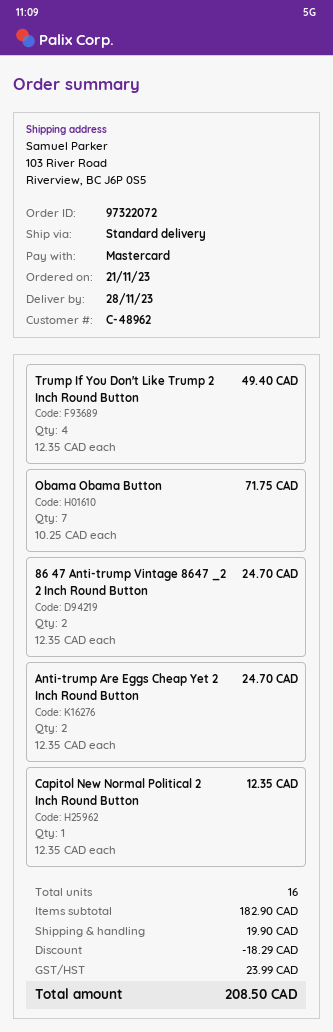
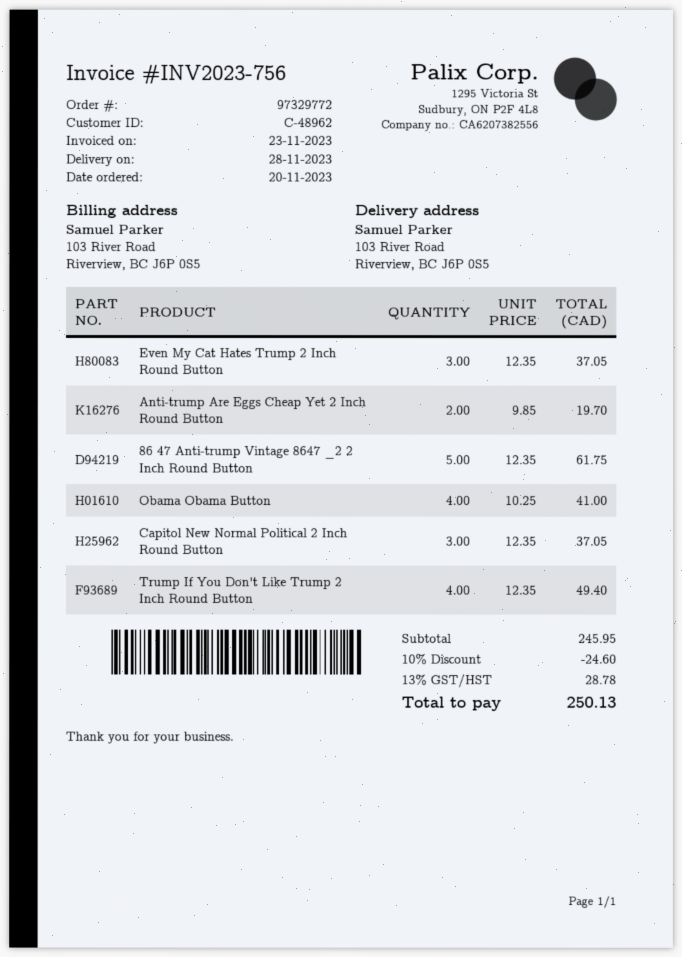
order number: 97322072 -> 97329772
order date: 2023-11-21 -> 2023-11-20
Obama Obama Button: 7 x 10.25 = 71.75 -> 4 x 10.25 = 41.00
86 47 Anti-trump Vintage 8647 _2 2 Inch Round Button: 2 x 12.35 = 24.70 -> 5 x 12.35 = 61.75
Anti-trump Are Eggs Cheap Yet 2 Inch Round Button: 2 x 12.35 = 24.70 -> 2 x 9.85 = 19.70
Capitol New Normal Political 2 Inch Round Button: 1 x 12.35 = 12.35 -> 3 x 12.35 = 37.05
Even My Cat Hates Trump 2 Inch Round Button: none -> 3 x 12.35 = 37.05
subtotal: 182.90 -> 245.95
discount: 18.29 -> 24.60
shipping: 19.90 -> none
tax: 23.99 -> 28.78
total: 208.50 -> 250.13

